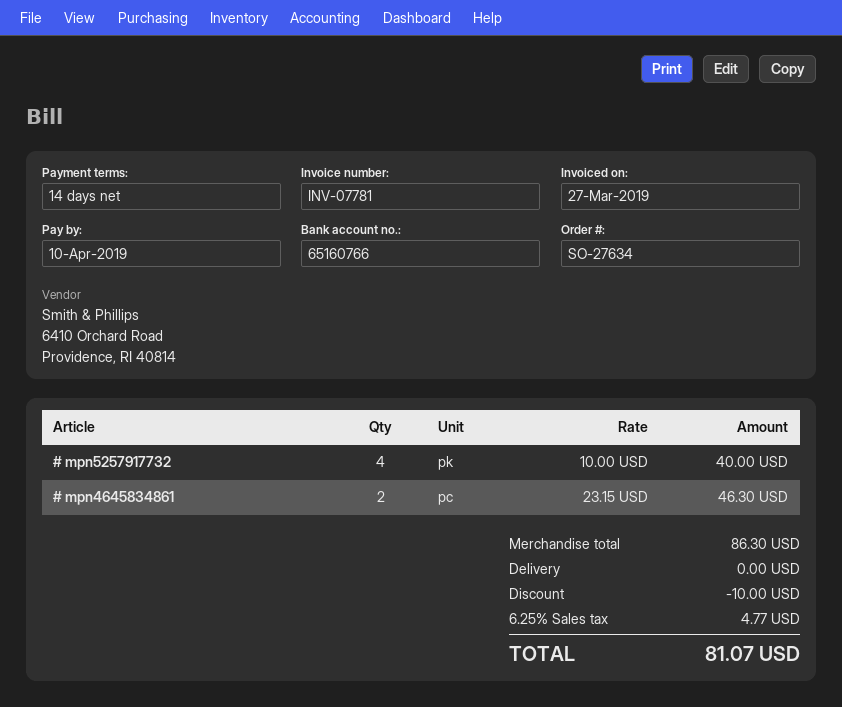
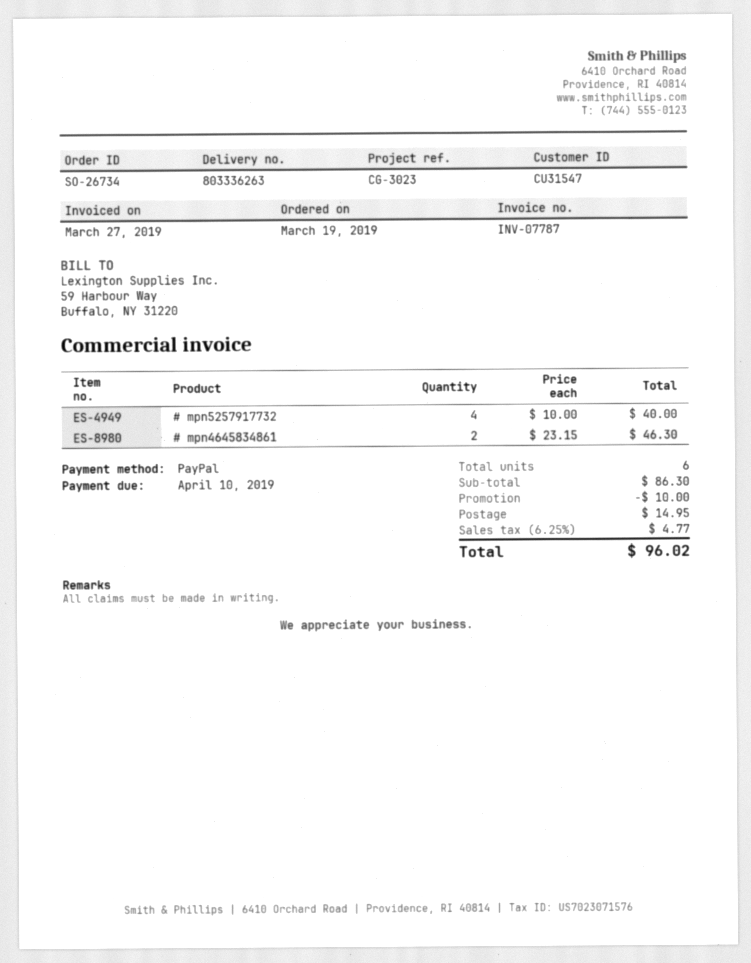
order number: SO-27634 -> SO-26734
invoice number: INV-07781 -> INV-07787
shipping: 0.00 -> 14.95
total: 81.07 -> 96.02

